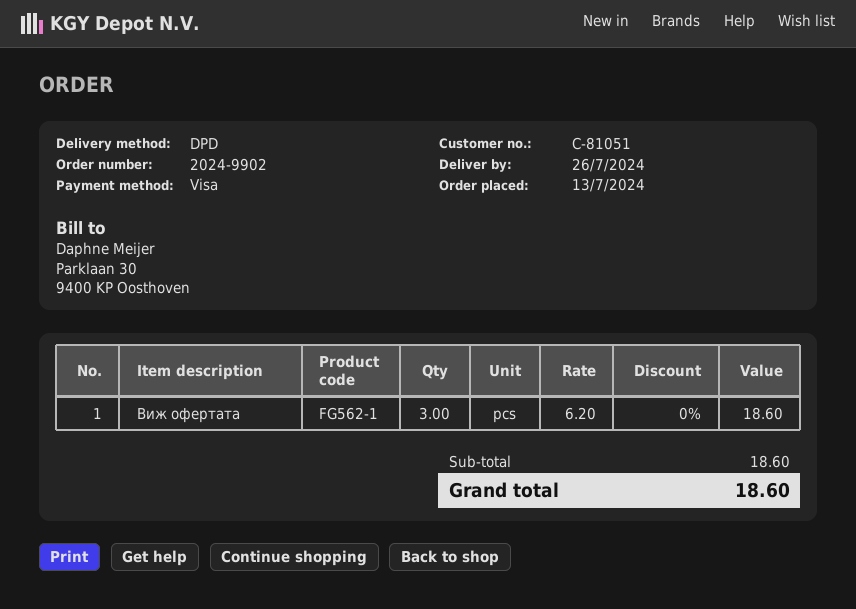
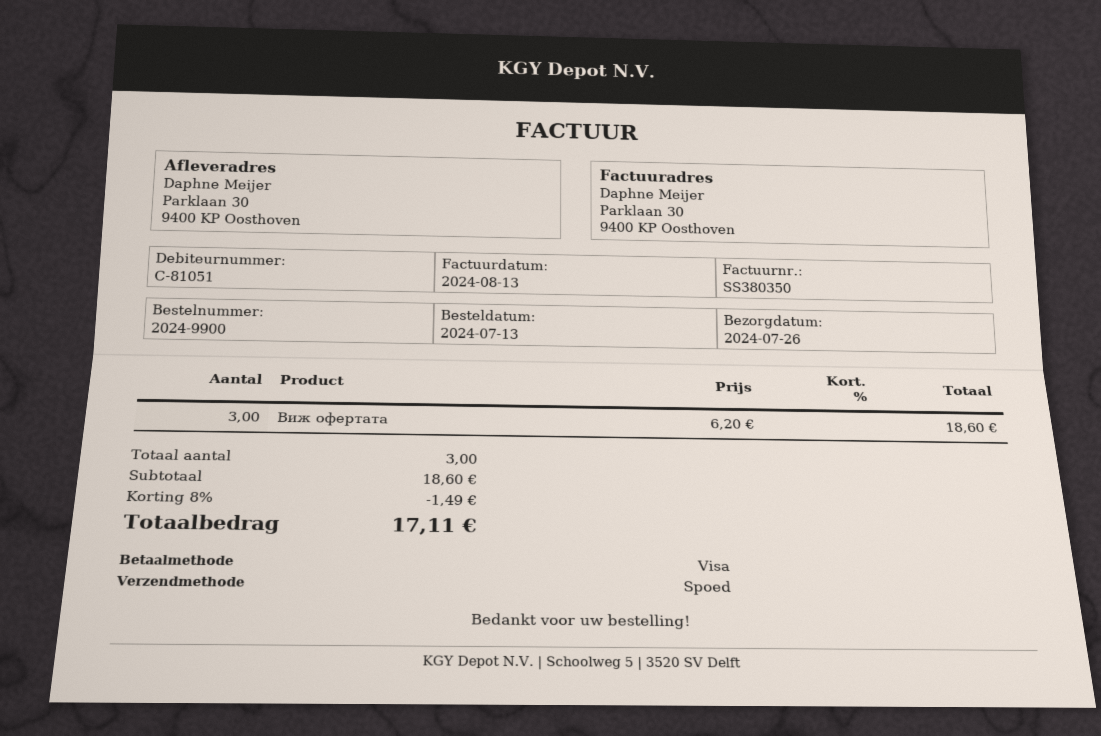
order number: 2024-9902 -> 2024-9900
shipping method: DPD -> express
discount: none -> 8% = 1.49
total: 18.60 -> 17.11

